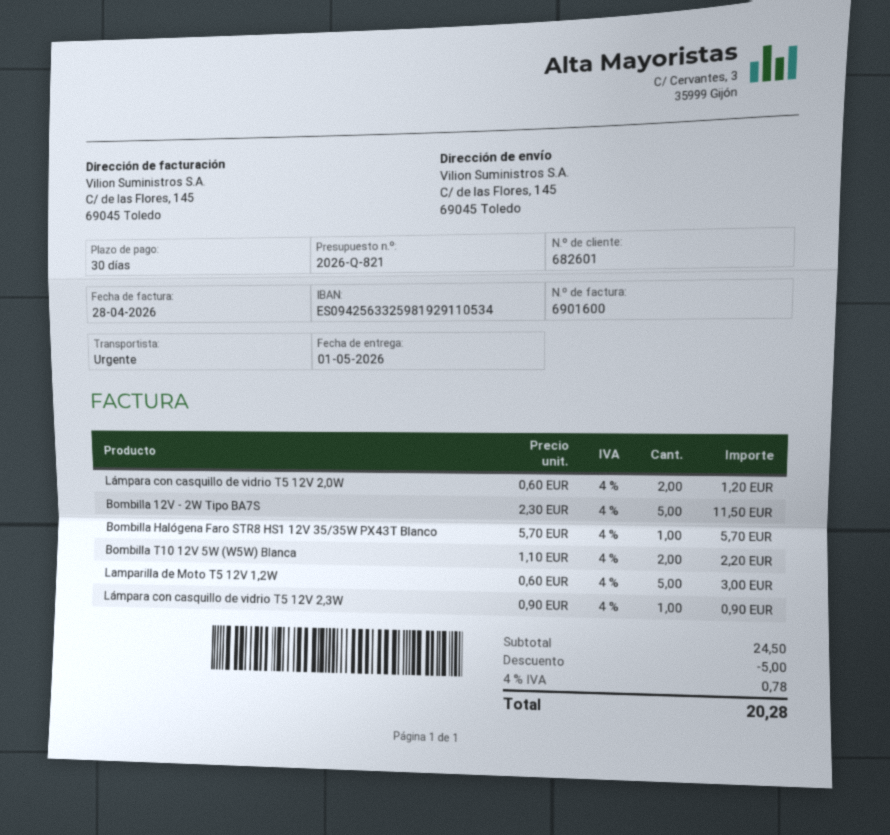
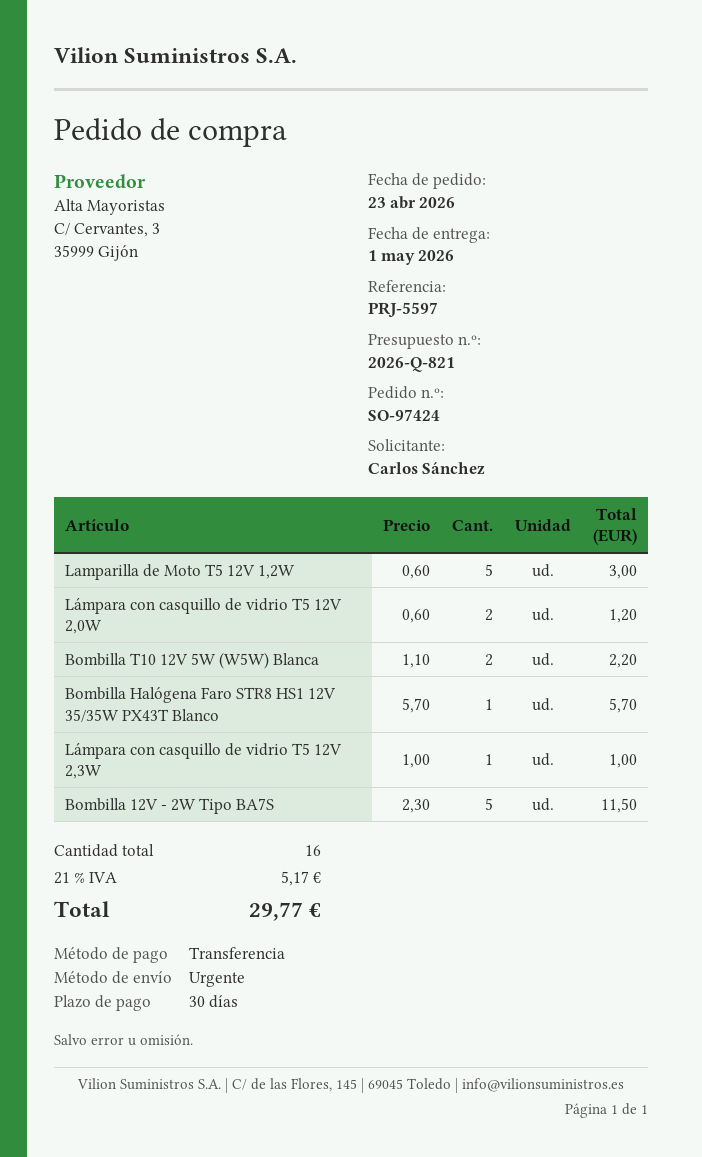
Lámpara con casquillo de vidrio T5 12V 2,3W: 1 x 0.90 = 0.90 -> 1 x 1.00 = 1.00
discount: 5.00 -> none
tax: 4% = 0.78 -> 21% = 5.17
total: 20.28 -> 29.77

